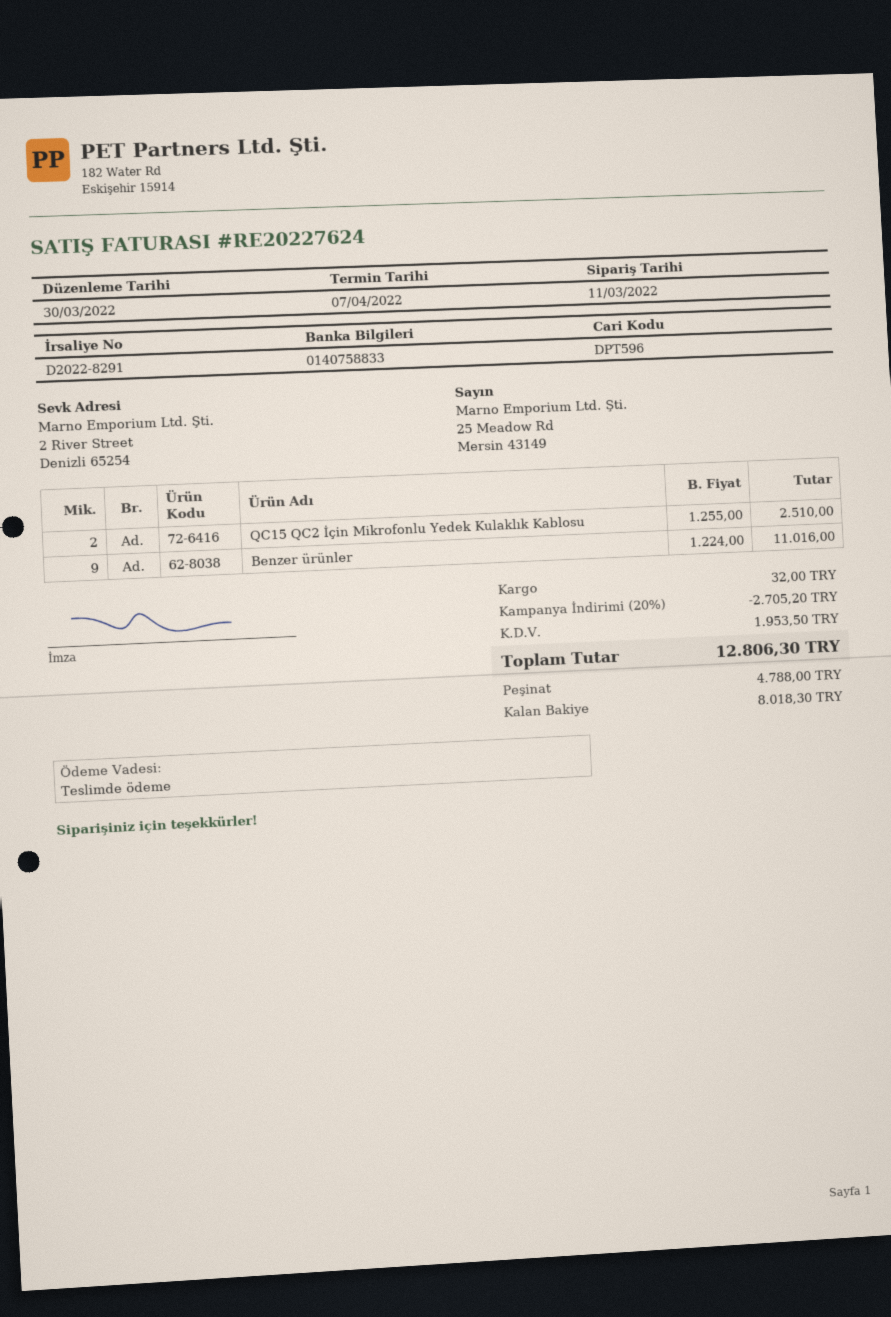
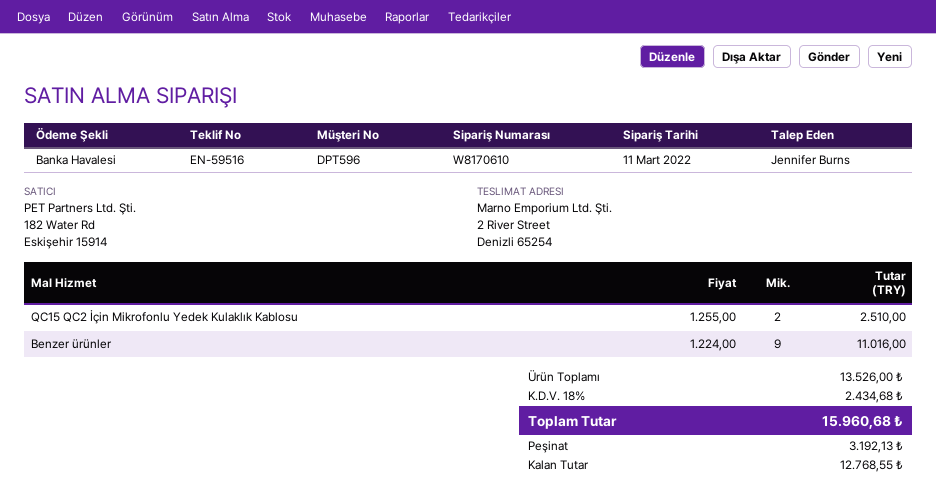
discount: 20% = 2705.20 -> none
shipping: 32.00 -> none
tax: 1953.50 -> 2434.68
total: 12806.30 -> 15960.68
deposit: 4788.00 -> 3192.13
balance: 8018.30 -> 12768.55

